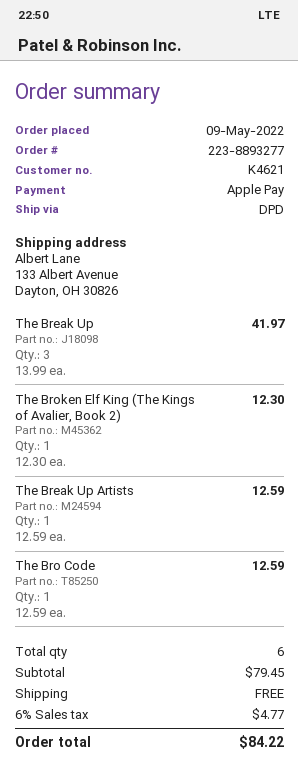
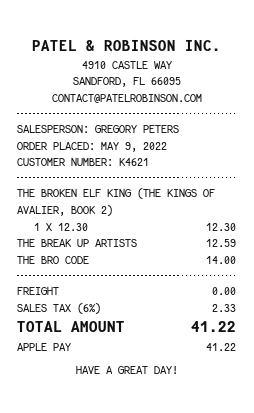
The Break Up: 3 x 13.99 = 41.97 -> none
The Bro Code: 1 x 12.59 = 12.59 -> 1 x 14.00 = 14.00
tax: 6% = 4.77 -> 6% = 2.33
total: 84.22 -> 41.22

